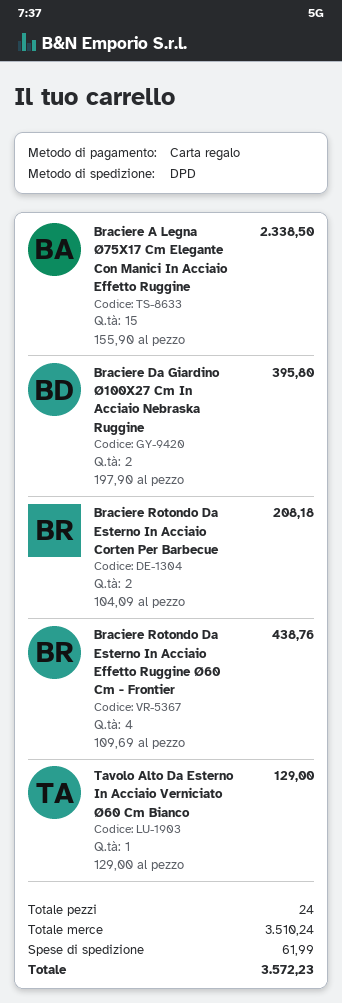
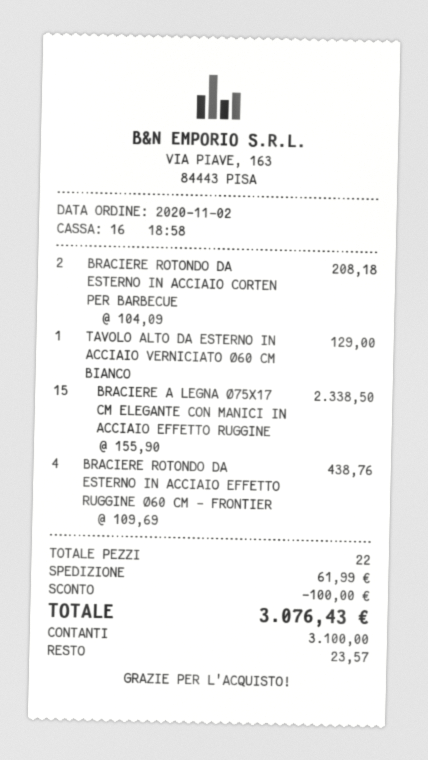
payment method: gift card -> cash
Braciere Da Giardino Ø100X27 Cm In Acciaio Nebraska Ruggine: 2 x 197.90 = 395.80 -> none
total quantity: 24 -> 22
discount: none -> 100.00
total: 3572.23 -> 3076.43

